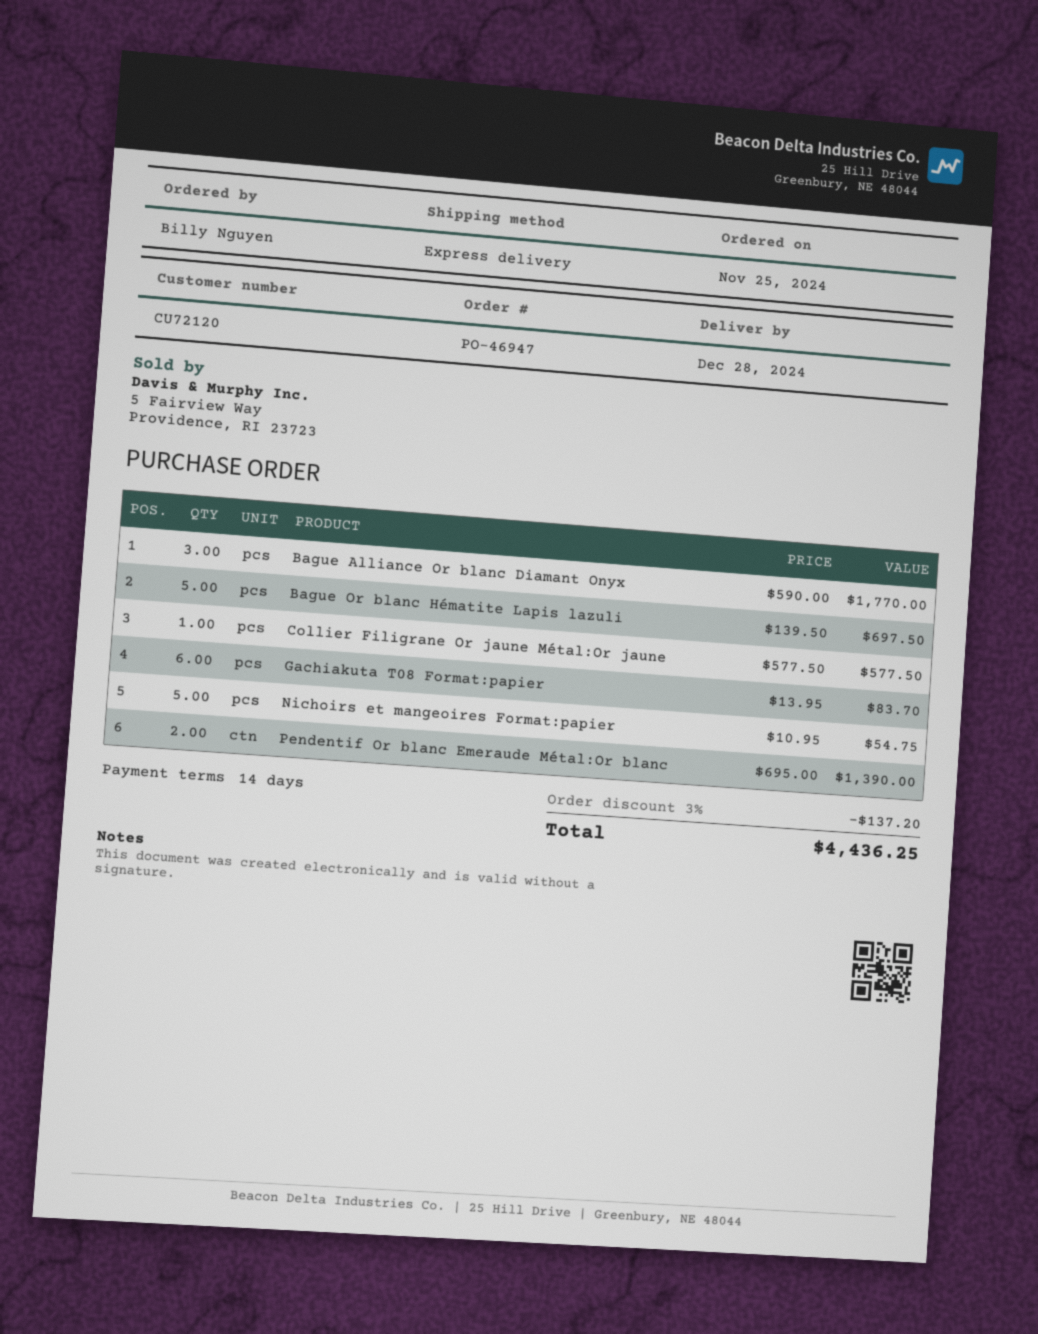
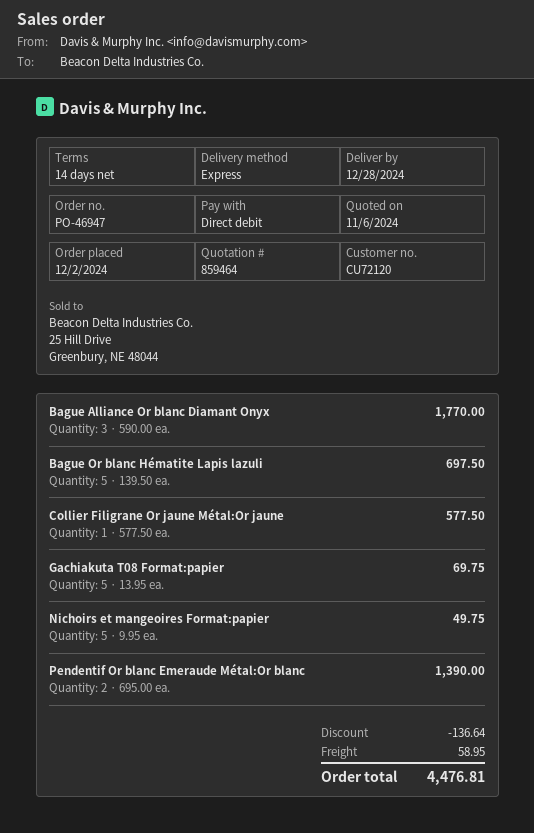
order date: 2024-11-25 -> 2024-12-02
Gachiakuta T08 Format:papier: 6 x 13.95 = 83.70 -> 5 x 13.95 = 69.75
Nichoirs et mangeoires Format:papier: 5 x 10.95 = 54.75 -> 5 x 9.95 = 49.75
discount: 137.20 -> 136.64
shipping: none -> 58.95
total: 4436.25 -> 4476.81

